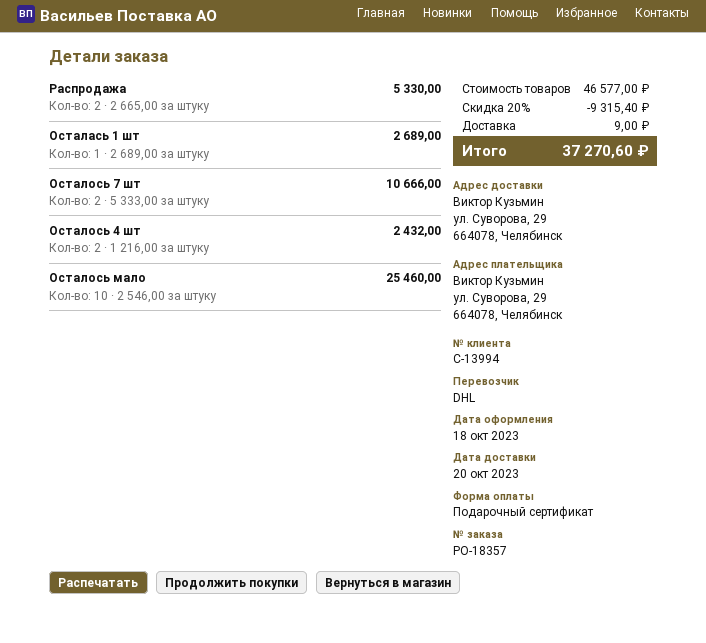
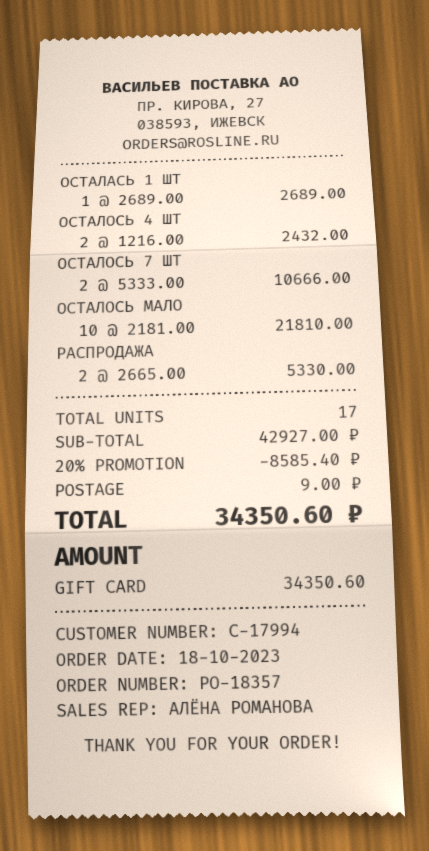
customer number: C-13994 -> C-17994
Осталось мало: 10 x 2546.00 = 25460.00 -> 10 x 2181.00 = 21810.00
subtotal: 46577.00 -> 42927.00
discount: 20% = 9315.40 -> 20% = 8585.40
total: 37270.60 -> 34350.60

